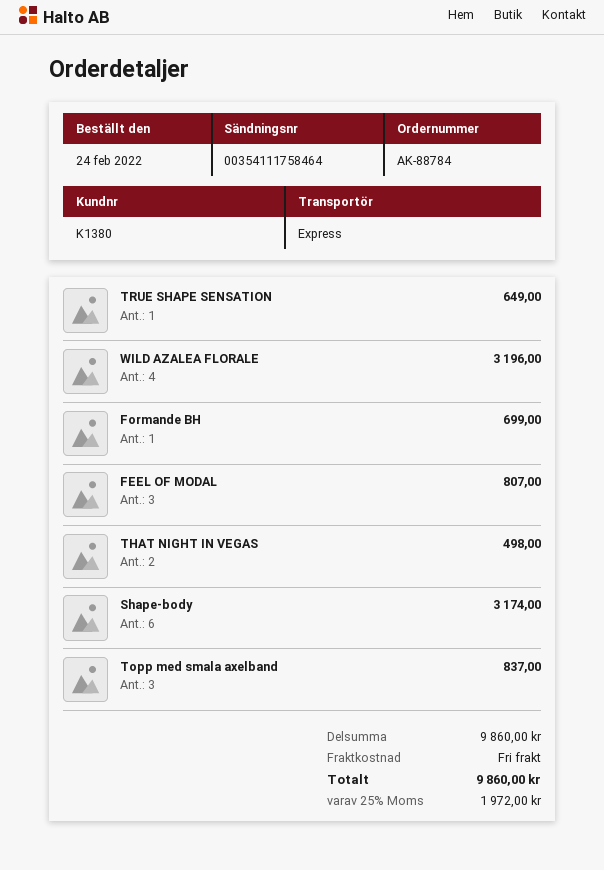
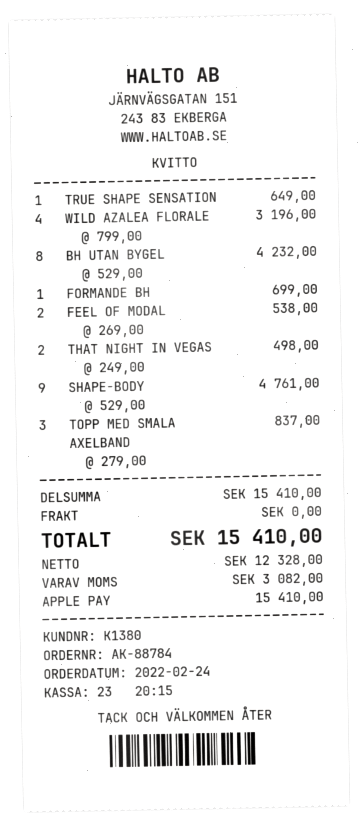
FEEL OF MODAL: 3 for 807.00 -> 2 for 538.00
Shape-body: 6 for 3174.00 -> 9 for 4761.00
BH UTAN BYGEL: none -> 8 for 4232.00
subtotal: 9860.00 -> 15410.00
tax: 1972.00 -> 3082.00
total: 9860.00 -> 15410.00

